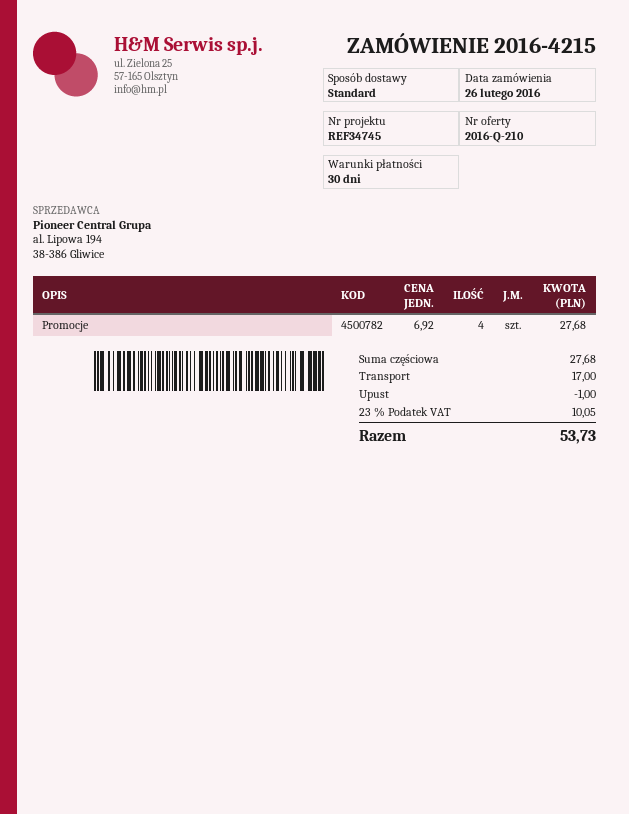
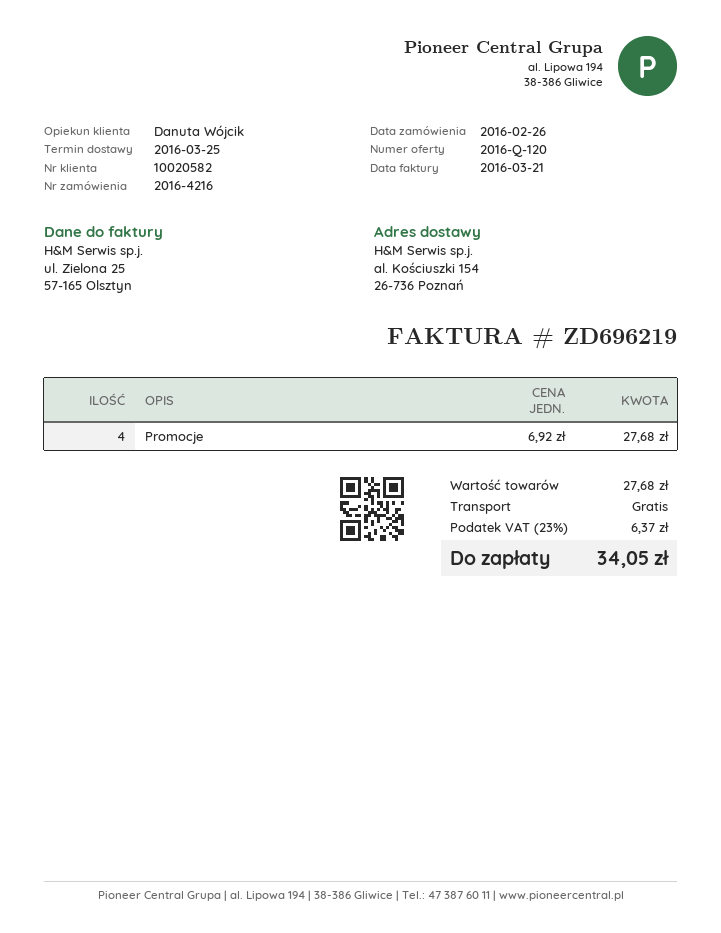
quote number: 2016-Q-210 -> 2016-Q-120
order number: 2016-4215 -> 2016-4216
discount: 1.00 -> none
shipping: 17.00 -> 0.00
tax: 23% = 10.05 -> 23% = 6.37
total: 53.73 -> 34.05

